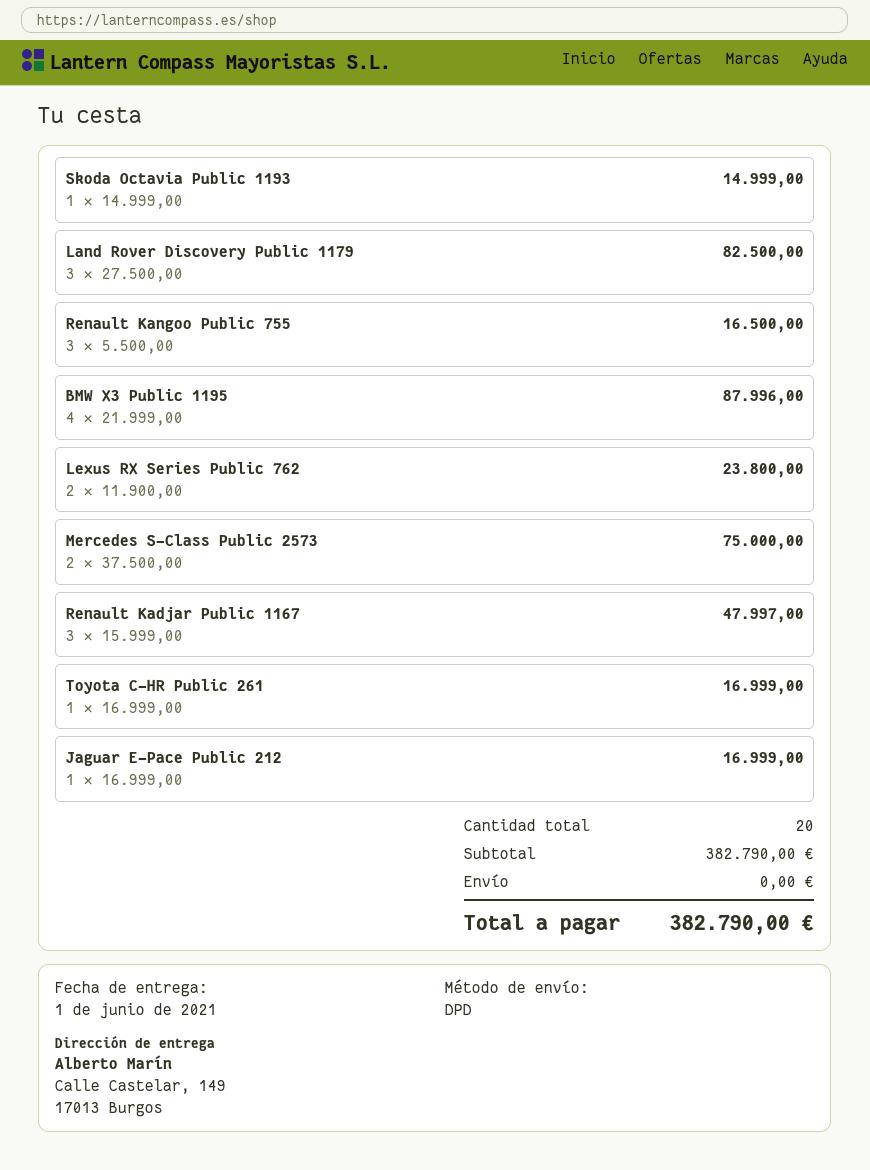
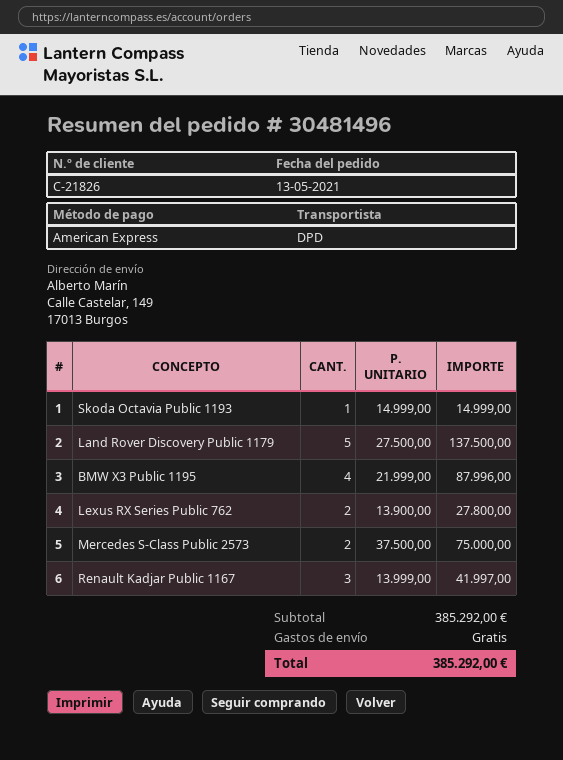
Land Rover Discovery Public 1179: 3 x 27500.00 = 82500.00 -> 5 x 27500.00 = 137500.00
Renault Kangoo Public 755: 3 x 5500.00 = 16500.00 -> none
Lexus RX Series Public 762: 2 x 11900.00 = 23800.00 -> 2 x 13900.00 = 27800.00
Renault Kadjar Public 1167: 3 x 15999.00 = 47997.00 -> 3 x 13999.00 = 41997.00
Toyota C-HR Public 261: 1 x 16999.00 = 16999.00 -> none
Jaguar E-Pace Public 212: 1 x 16999.00 = 16999.00 -> none
subtotal: 382790.00 -> 385292.00
total: 382790.00 -> 385292.00

